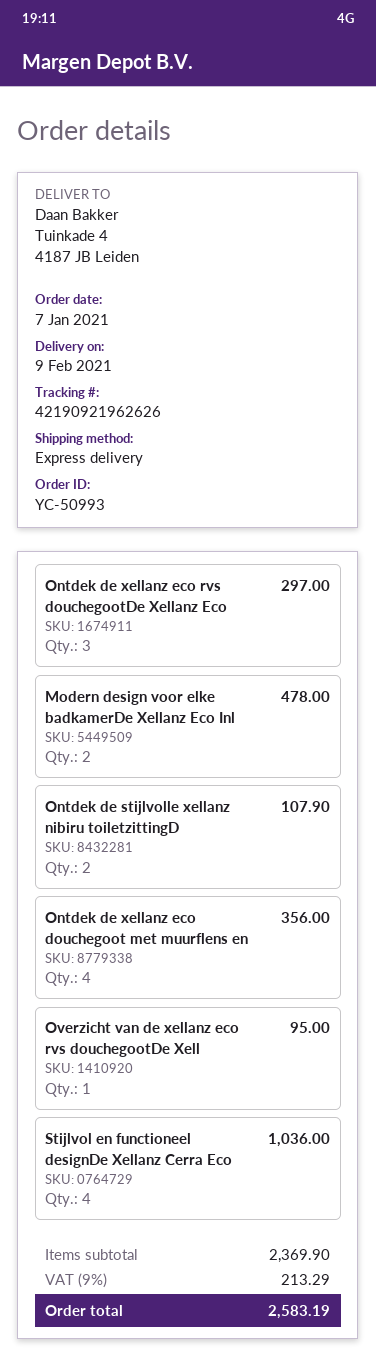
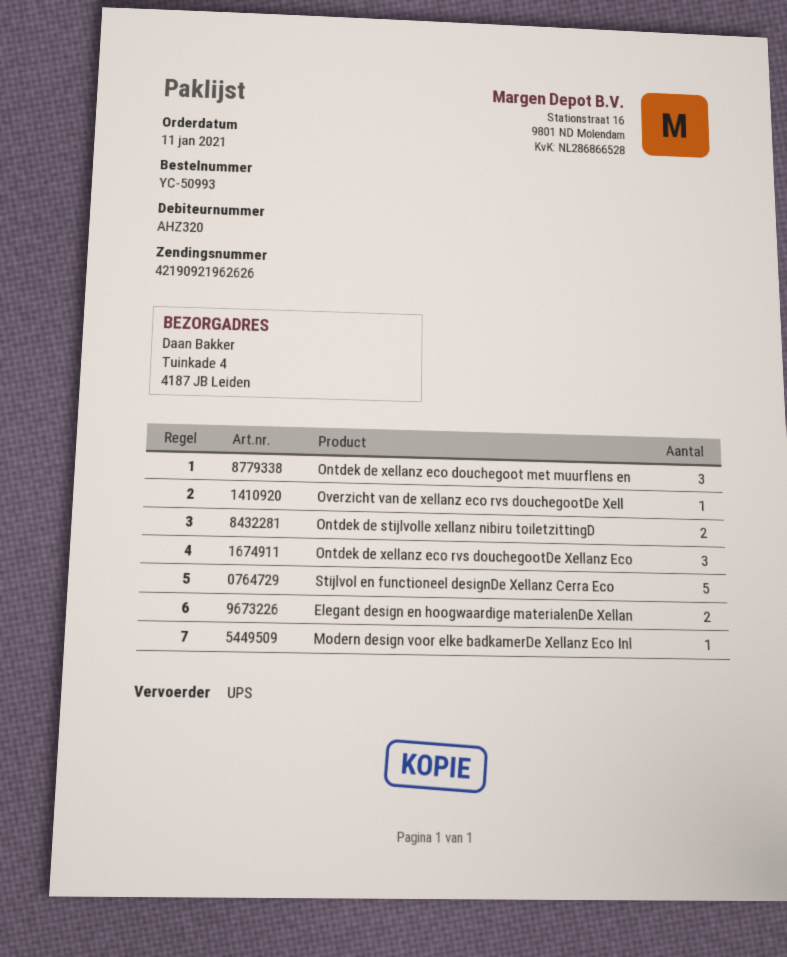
order date: 2021-01-07 -> 2021-01-11
shipping method: express -> UPS
Modern design voor elke badkamerDe Xellanz Eco Inl: 2 -> 1
Ontdek de xellanz eco douchegoot met muurflens en: 4 -> 3
Stijlvol en functioneel designDe Xellanz Cerra Eco: 4 -> 5
Elegant design en hoogwaardige materialenDe Xellan: none -> 2

